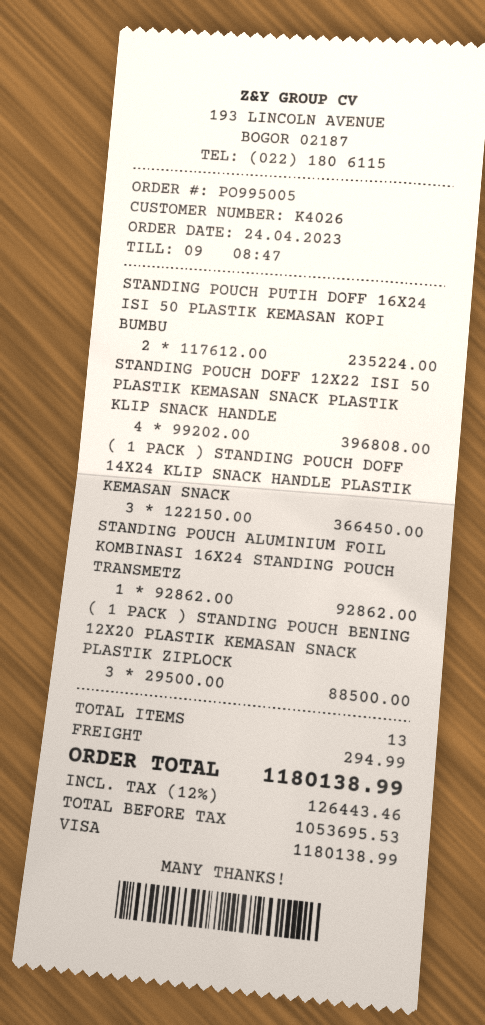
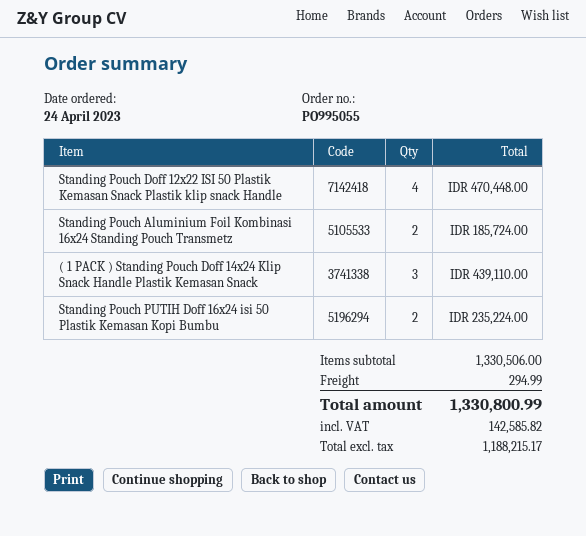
order number: PO995005 -> PO995055
STANDING POUCH DOFF 12X22 ISI 50 PLASTIK KEMASAN SNACK PLASTIK KLIP SNACK HANDLE: 4 for 396808.00 -> 4 for 470448.00
( 1 PACK ) STANDING POUCH DOFF 14X24 KLIP SNACK HANDLE PLASTIK KEMASAN SNACK: 3 for 366450.00 -> 3 for 439110.00
STANDING POUCH ALUMINIUM FOIL KOMBINASI 16X24 STANDING POUCH TRANSMETZ: 1 for 92862.00 -> 2 for 185724.00
( 1 PACK ) STANDING POUCH BENING 12X20 PLASTIK KEMASAN SNACK PLASTIK ZIPLOCK: 3 for 88500.00 -> none
net: 1053695.53 -> 1188215.17
tax: 126443.46 -> 142585.82
total: 1180138.99 -> 1330800.99

